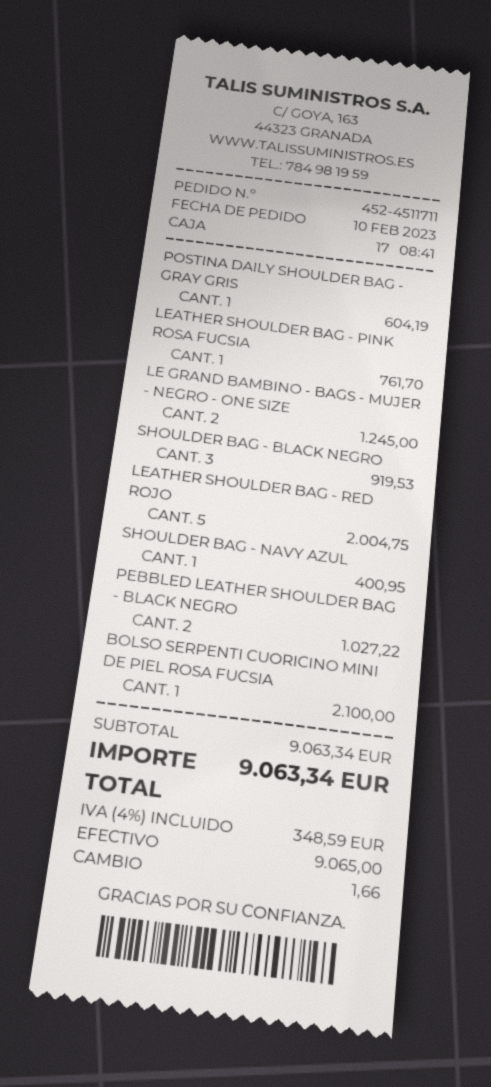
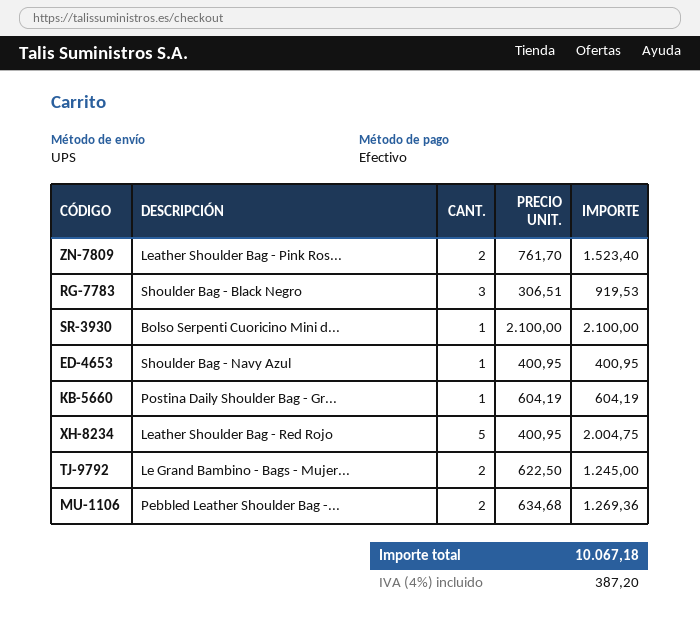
LEATHER SHOULDER BAG - PINK ROSA FUCSIA: 1 for 761.70 -> 2 for 1523.40
PEBBLED LEATHER SHOULDER BAG - BLACK NEGRO: 2 for 1027.22 -> 2 for 1269.36
tax: 4% = 348.59 -> 4% = 387.20
total: 9063.34 -> 10067.18

